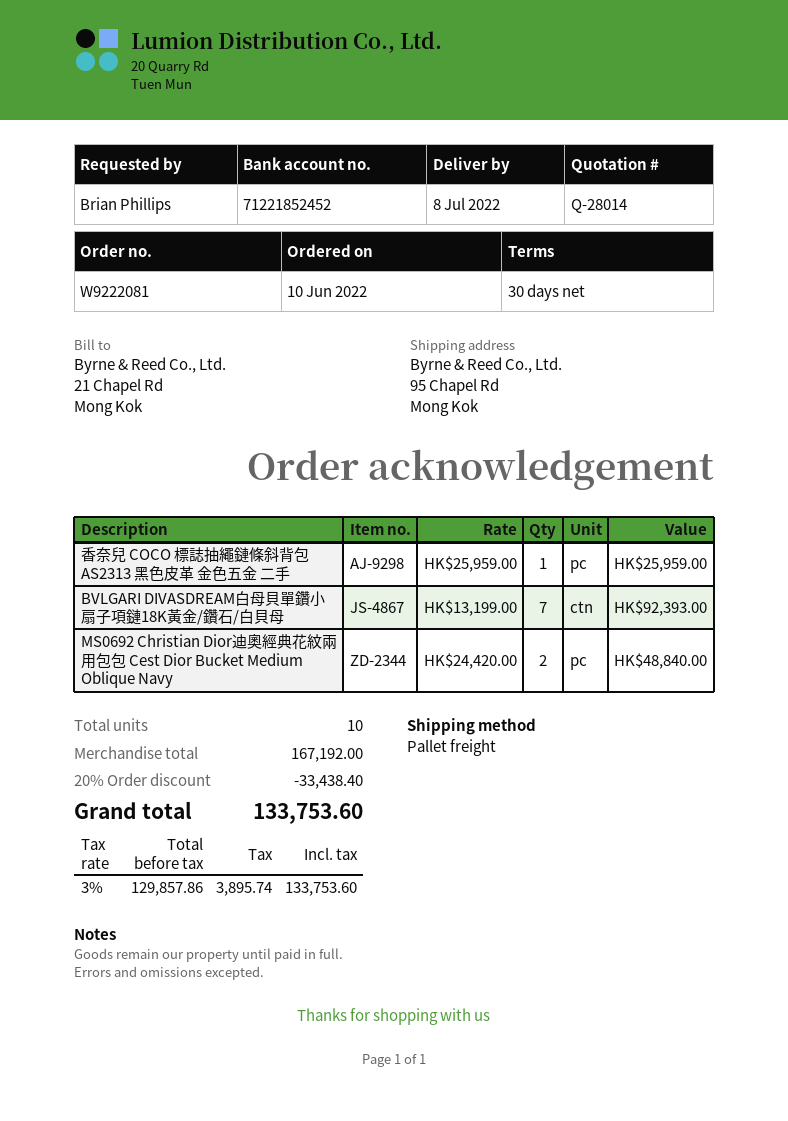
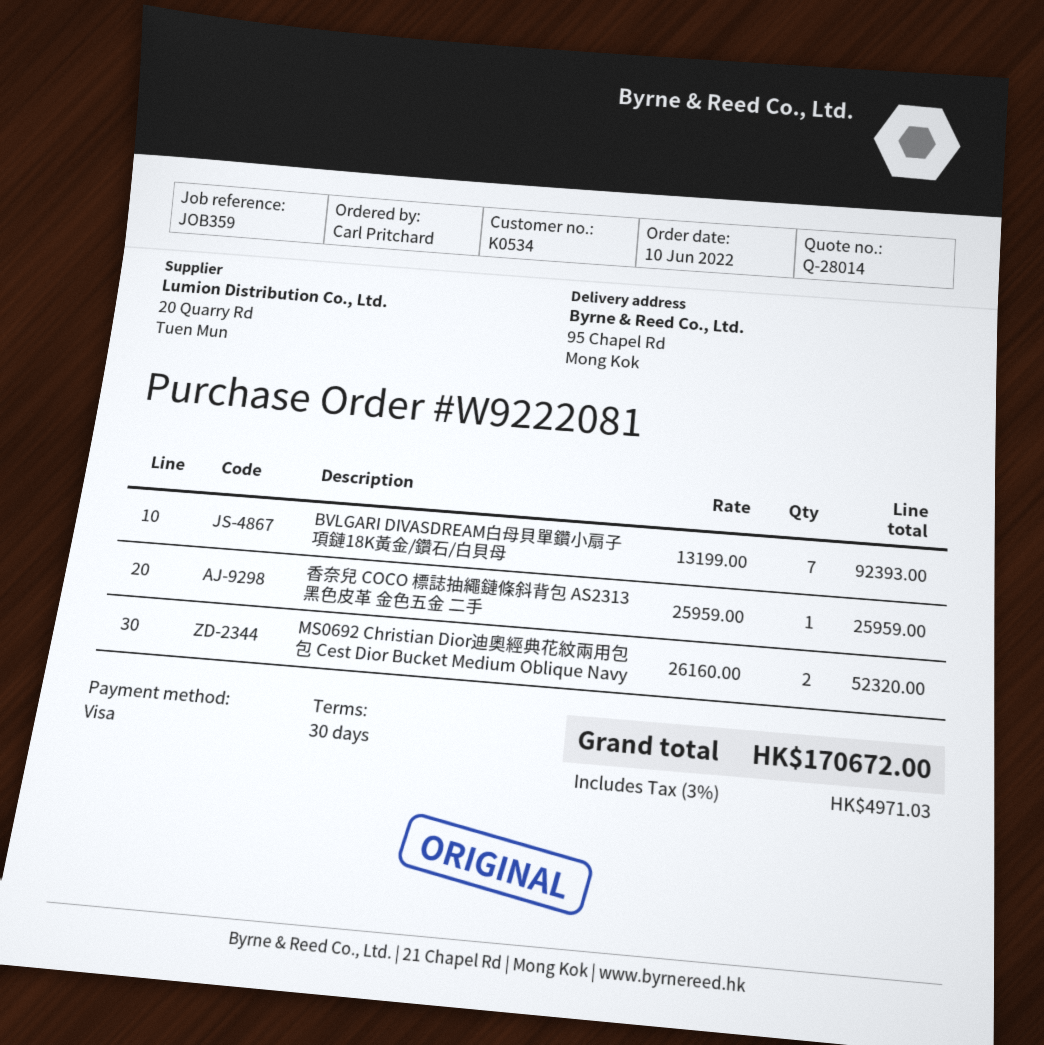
ordered by: Brian Phillips -> Carl Pritchard
MS0692 Christian Dior迪奧經典花紋兩用包包 Cest Dior Bucket Medium Oblique Navy: 2 x 24420.00 = 48840.00 -> 2 x 26160.00 = 52320.00
discount: 20% = 33438.40 -> none
tax: 3% = 3895.74 -> 3% = 4971.03
total: 133753.60 -> 170672.00

